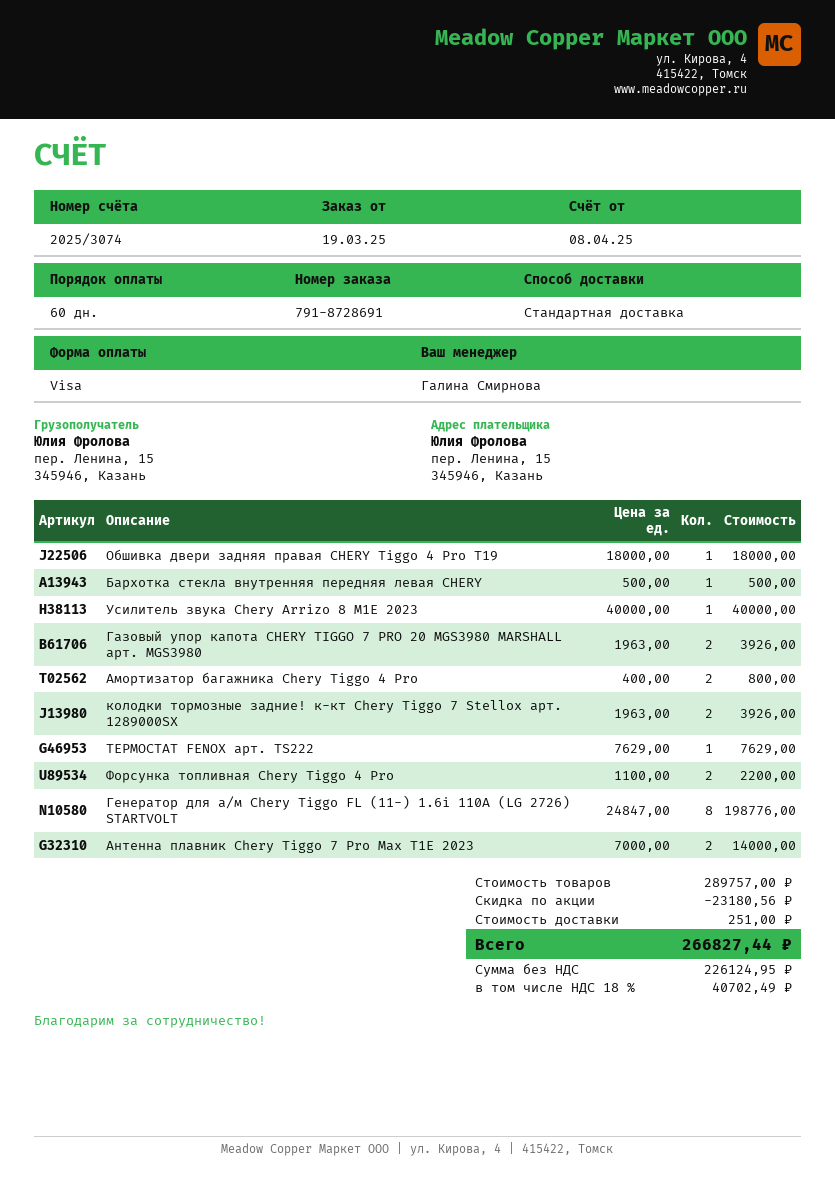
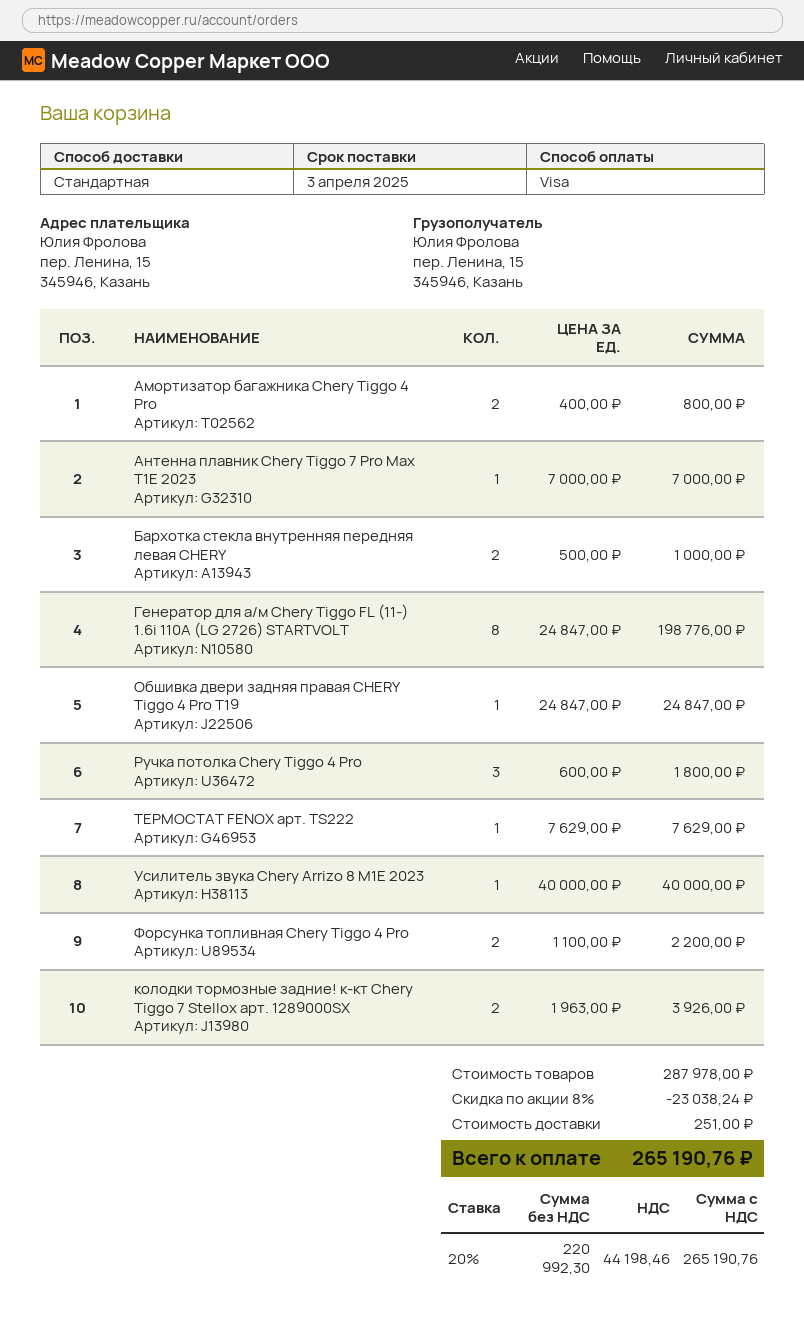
Обшивка двери задняя правая CHERY Tiggo 4 Pro T19: 1 x 18000.00 = 18000.00 -> 1 x 24847.00 = 24847.00
Бархотка стекла внутренняя передняя левая CHERY: 1 x 500.00 = 500.00 -> 2 x 500.00 = 1000.00
Газовый упор капота CHERY TIGGO 7 PRO 20 MGS3980 MARSHALL арт. MGS3980: 2 x 1963.00 = 3926.00 -> none
Антенна плавник Chery Tiggo 7 Pro Max T1E 2023: 2 x 7000.00 = 14000.00 -> 1 x 7000.00 = 7000.00
Ручка потолка Chery Tiggo 4 Pro: none -> 3 x 600.00 = 1800.00
subtotal: 289757.00 -> 287978.00
discount: 23180.56 -> 23038.24
net: 226124.95 -> 220992.30
tax: 18% = 40702.49 -> 20% = 44198.46
total: 266827.44 -> 265190.76

